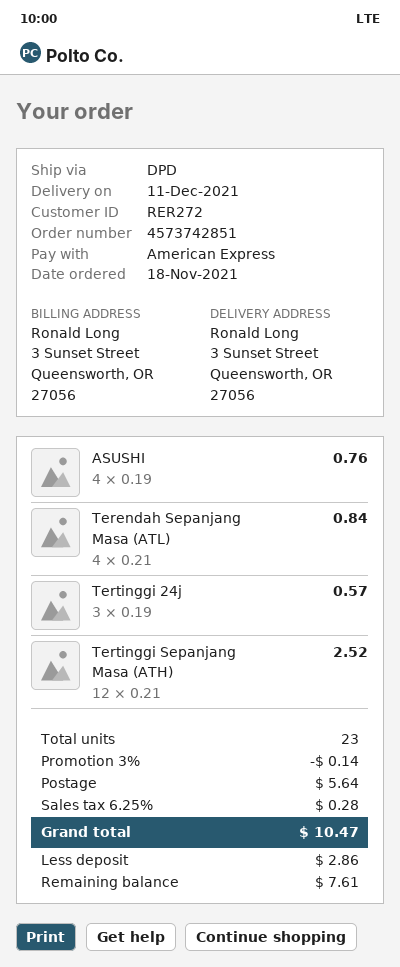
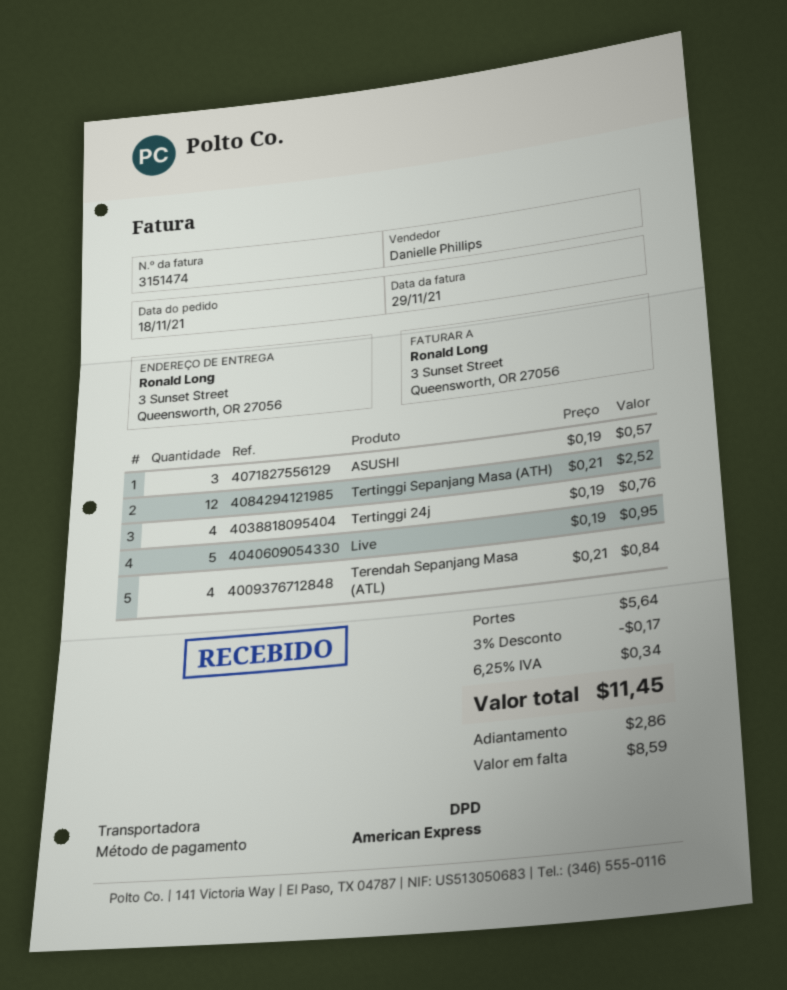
ASUSHI: 4 x 0.19 = 0.76 -> 3 x 0.19 = 0.57
Tertinggi 24j: 3 x 0.19 = 0.57 -> 4 x 0.19 = 0.76
Live: none -> 5 x 0.19 = 0.95
discount: 3% = 0.14 -> 3% = 0.17
tax: 6.25% = 0.28 -> 6.25% = 0.34
total: 10.47 -> 11.45
balance: 7.61 -> 8.59

